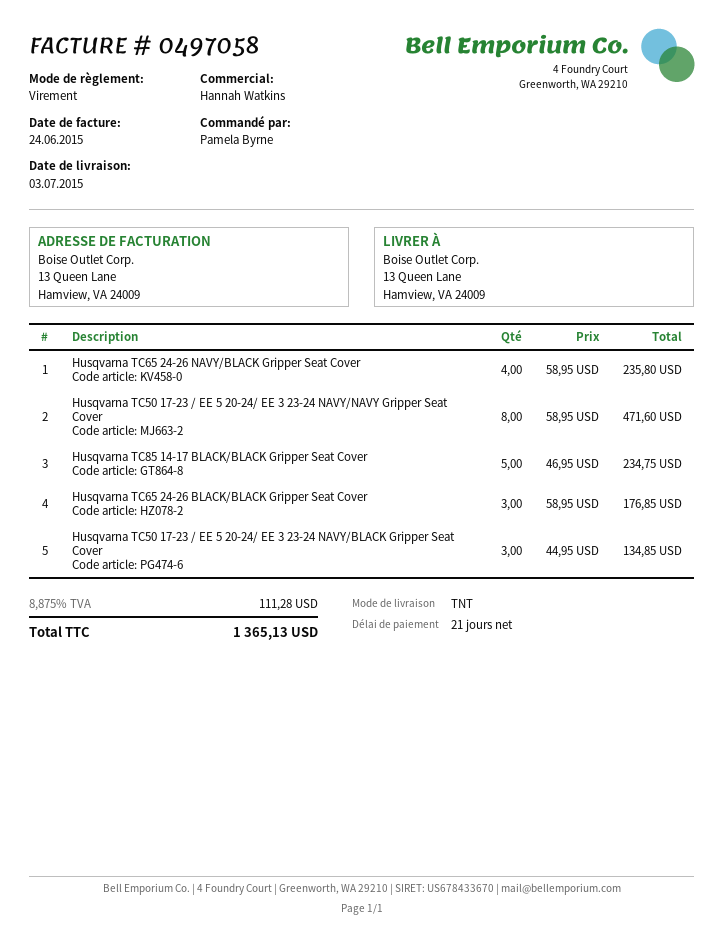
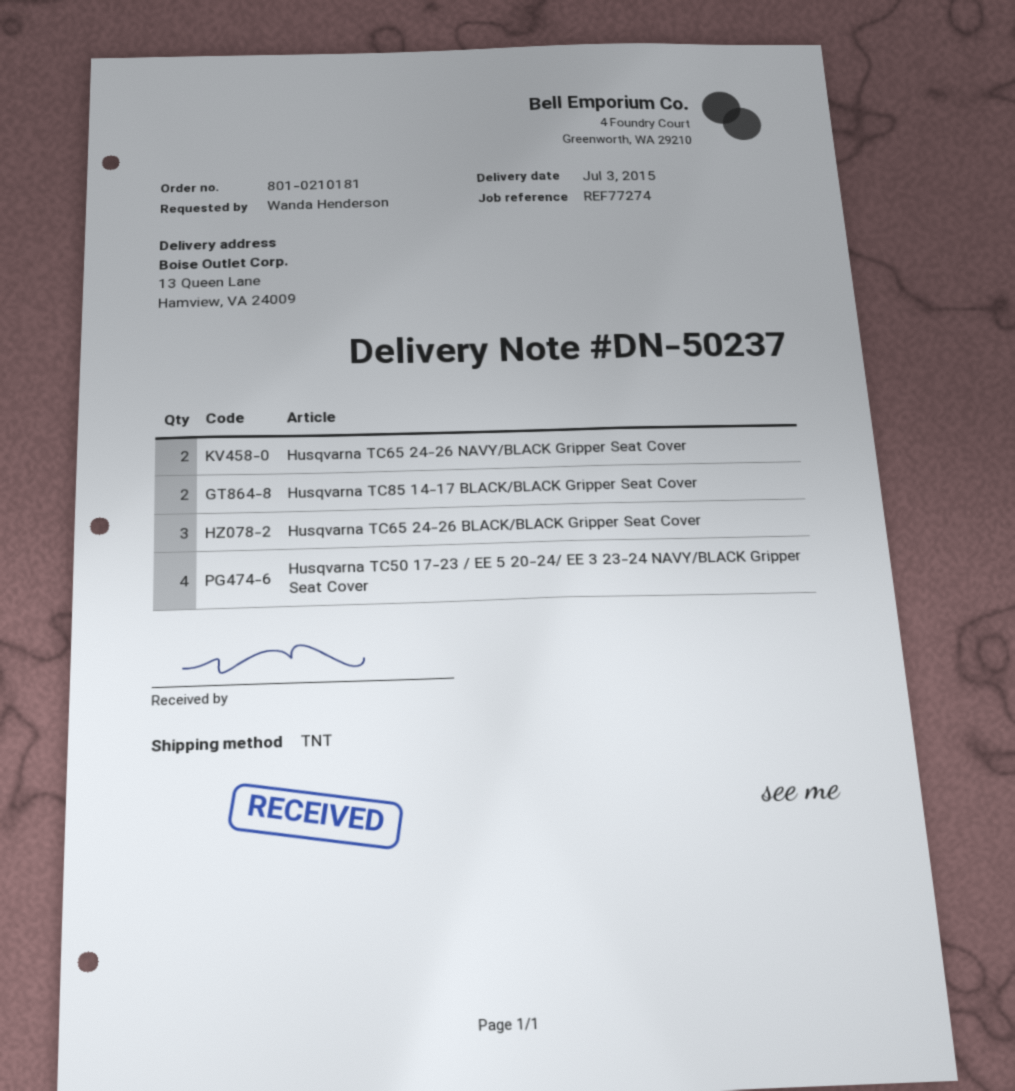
ordered by: Pamela Byrne -> Wanda Henderson
Husqvarna TC65 24-26 NAVY/BLACK Gripper Seat Cover: 4 -> 2
Husqvarna TC50 17-23 / EE 5 20-24/ EE 3 23-24 NAVY/NAVY Gripper Seat Cover: 8 -> none
Husqvarna TC85 14-17 BLACK/BLACK Gripper Seat Cover: 5 -> 2
Husqvarna TC50 17-23 / EE 5 20-24/ EE 3 23-24 NAVY/BLACK Gripper Seat Cover: 3 -> 4

